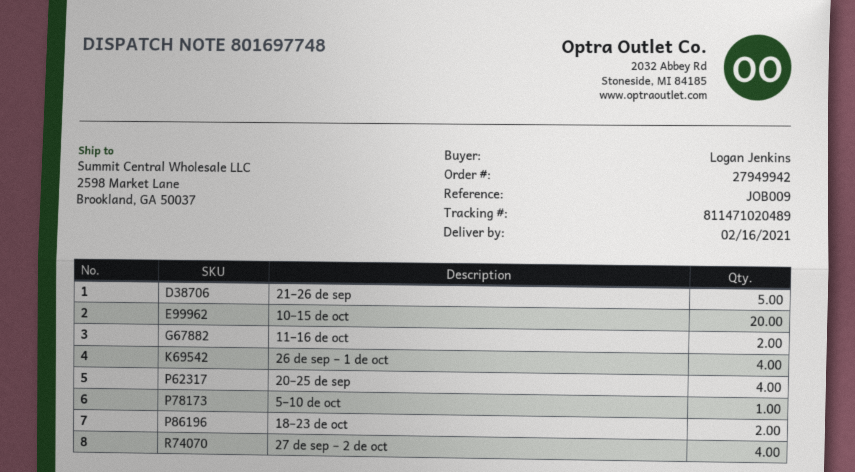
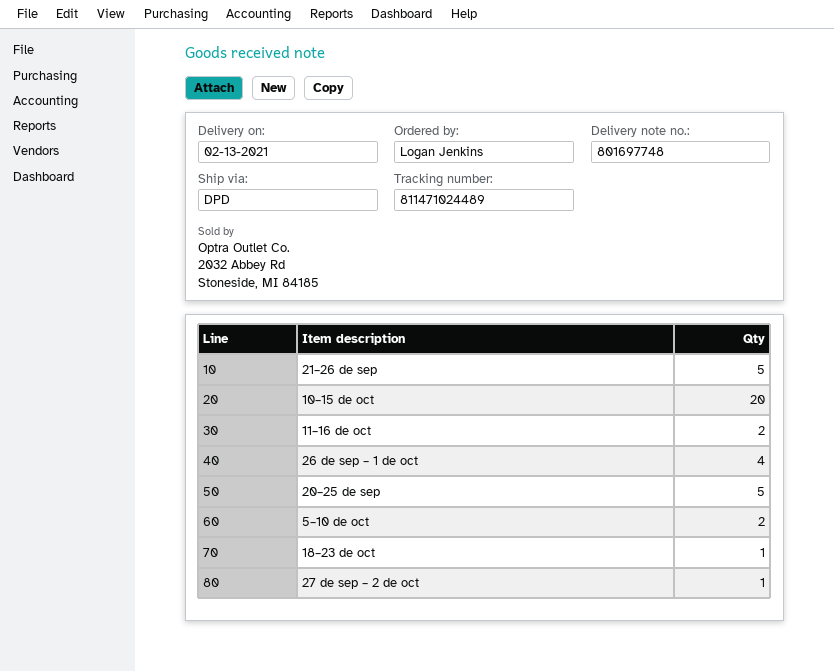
delivery date: 2021-02-16 -> 2021-02-13
tracking number: 811471020489 -> 811471024489
20–25 de sep: 4 -> 5
5–10 de oct: 1 -> 2
18–23 de oct: 2 -> 1
27 de sep – 2 de oct: 4 -> 1

